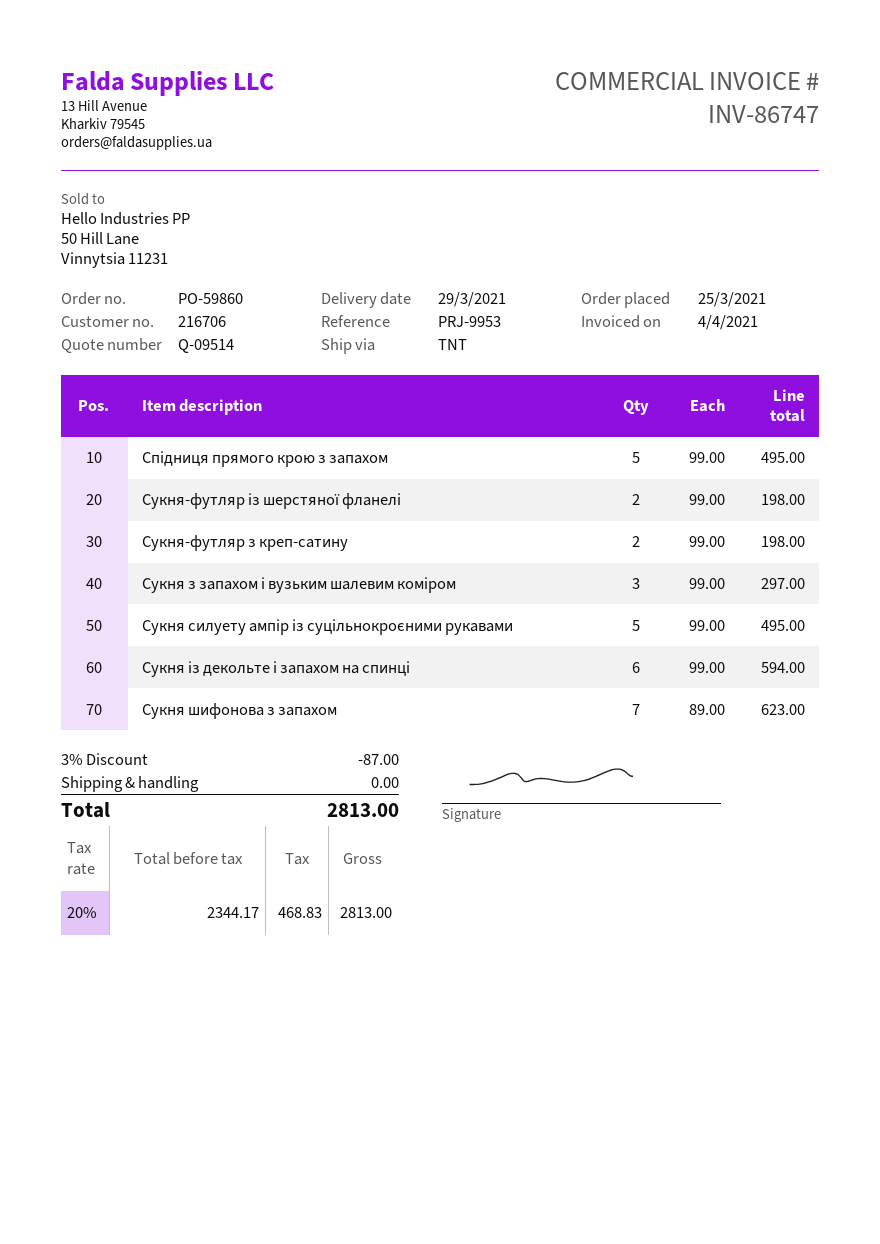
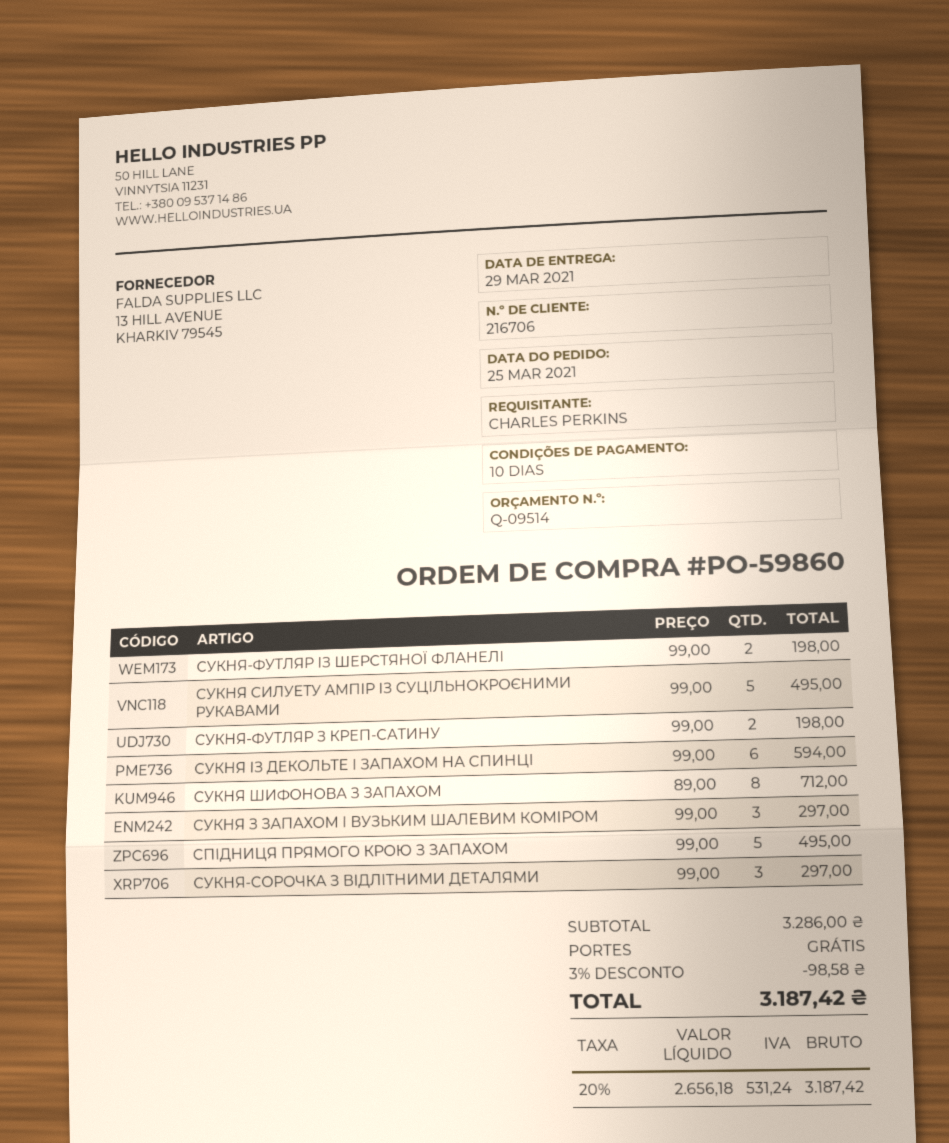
Сукня шифонова з запахом: 7 x 89.00 = 623.00 -> 8 x 89.00 = 712.00
СУКНЯ-СОРОЧКА З ВІДЛІТНИМИ ДЕТАЛЯМИ: none -> 3 x 99.00 = 297.00
discount: 3% = 87.00 -> 3% = 98.58
net: 2344.17 -> 2656.18
tax: 20% = 468.83 -> 20% = 531.24
total: 2813.00 -> 3187.42

